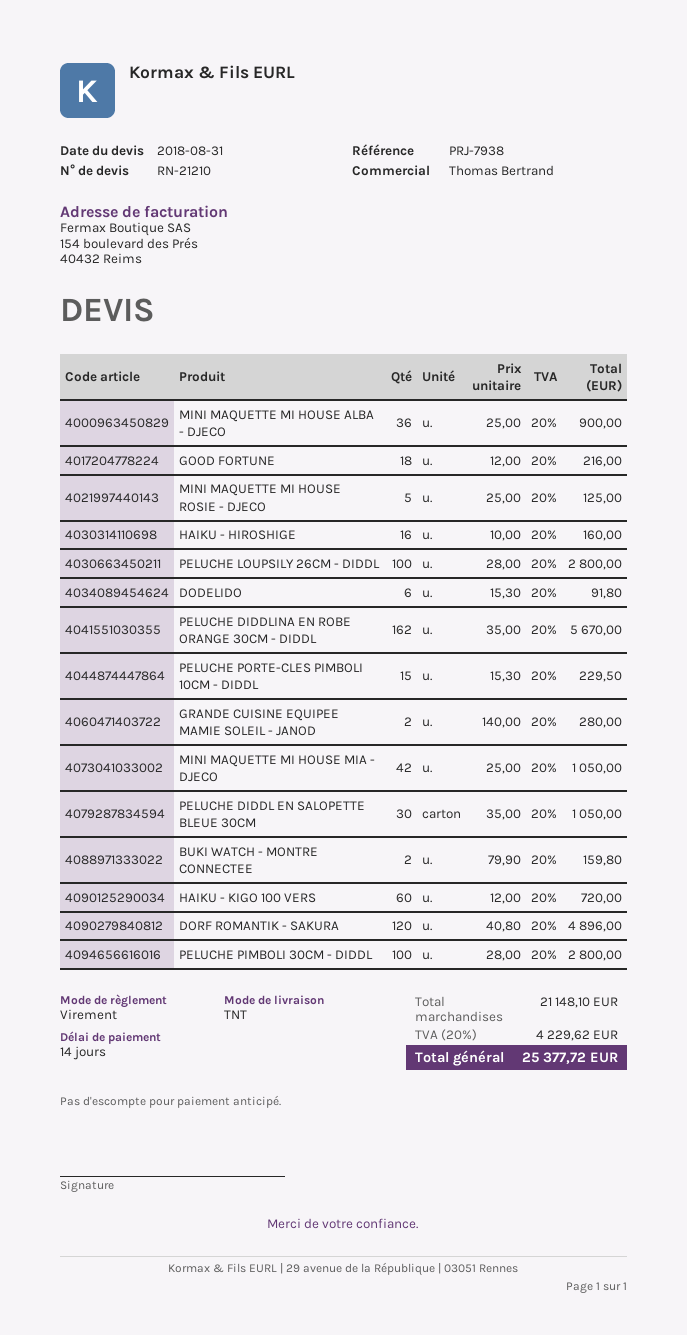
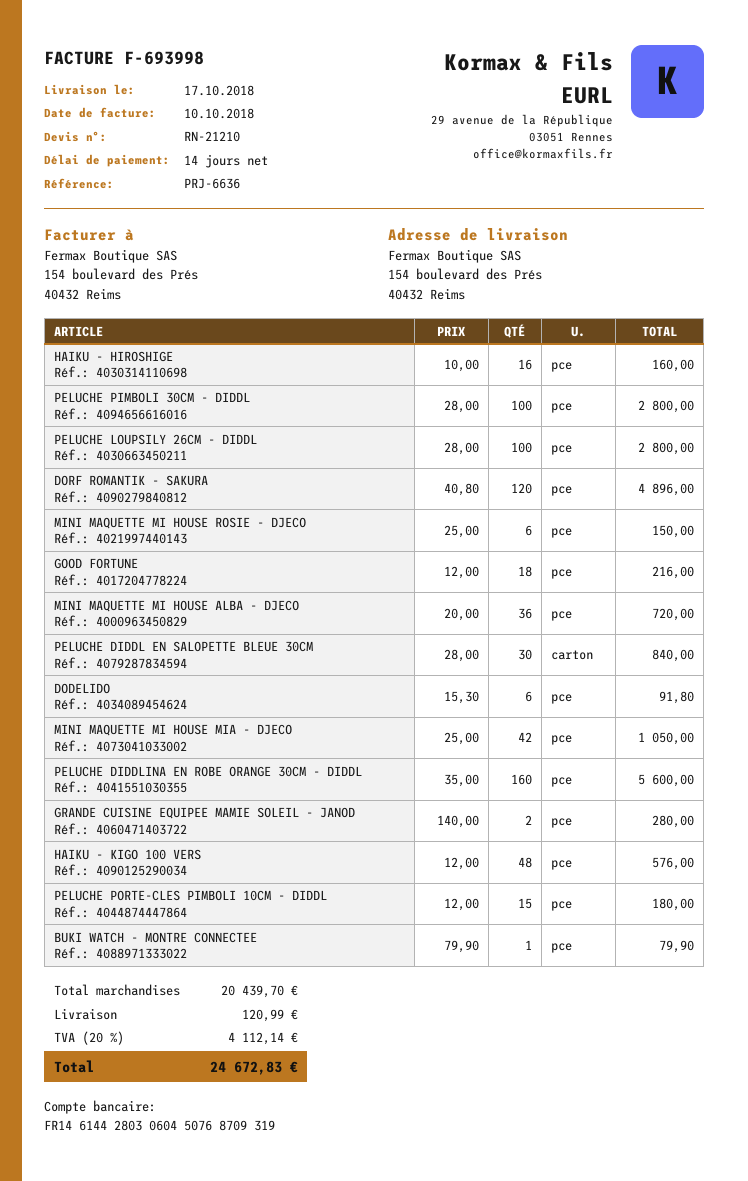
reference: PRJ-7938 -> PRJ-6636
MINI MAQUETTE MI HOUSE ALBA - DJECO: 36 x 25.00 = 900.00 -> 36 x 20.00 = 720.00
MINI MAQUETTE MI HOUSE ROSIE - DJECO: 5 x 25.00 = 125.00 -> 6 x 25.00 = 150.00
PELUCHE DIDDLINA EN ROBE ORANGE 30CM - DIDDL: 162 x 35.00 = 5670.00 -> 160 x 35.00 = 5600.00
PELUCHE PORTE-CLES PIMBOLI 10CM - DIDDL: 15 x 15.30 = 229.50 -> 15 x 12.00 = 180.00
PELUCHE DIDDL EN SALOPETTE BLEUE 30CM: 30 x 35.00 = 1050.00 -> 30 x 28.00 = 840.00
BUKI WATCH - MONTRE CONNECTEE: 2 x 79.90 = 159.80 -> 1 x 79.90 = 79.90
HAIKU - KIGO 100 VERS: 60 x 12.00 = 720.00 -> 48 x 12.00 = 576.00
subtotal: 21148.10 -> 20439.70
shipping: none -> 120.99
tax: 20% = 4229.62 -> 20% = 4112.14
total: 25377.72 -> 24672.83

